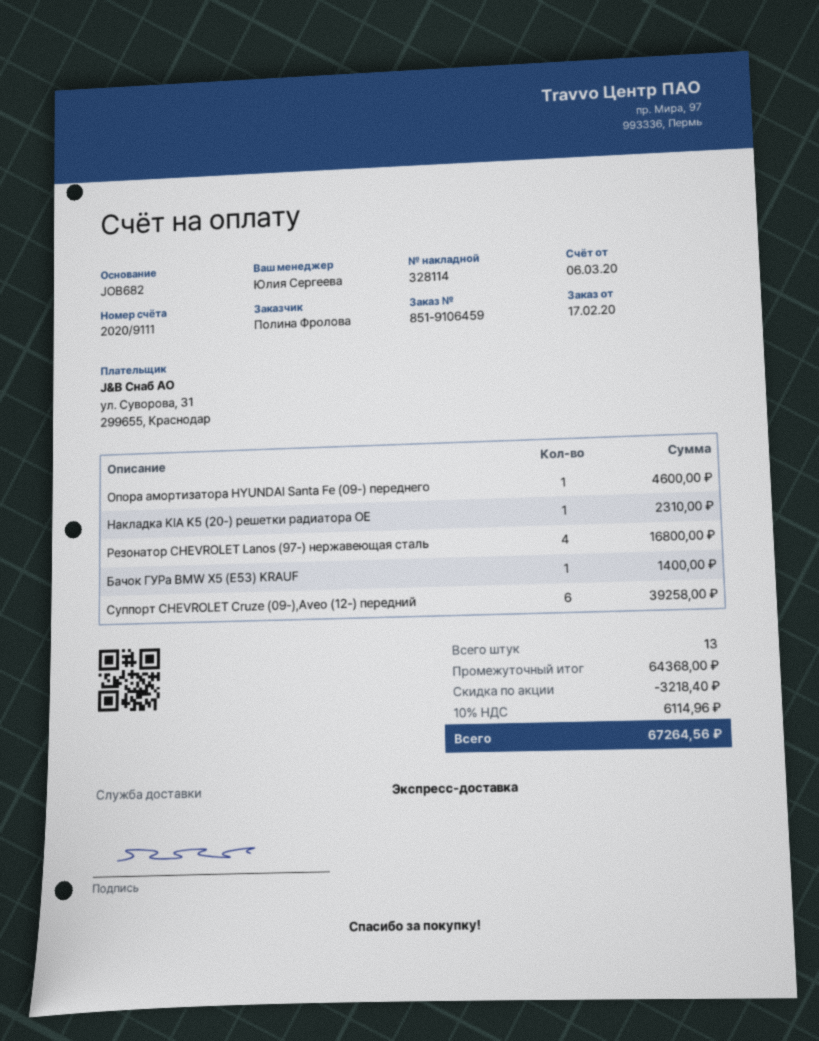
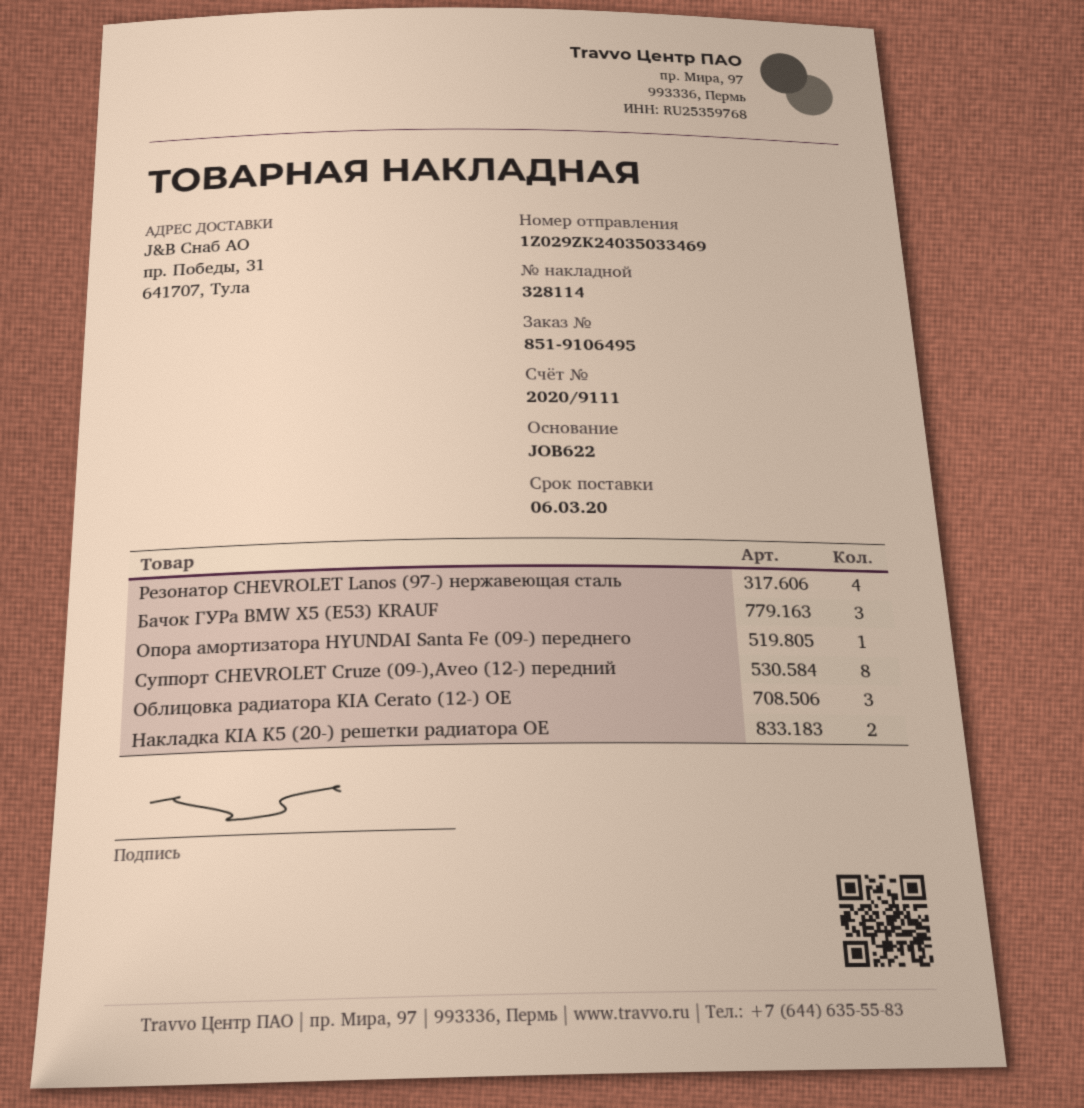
order number: 851-9106459 -> 851-9106495
reference: JOB682 -> JOB622
Накладка KIA K5 (20-) решетки радиатора OE: 1 -> 2
Бачок ГУРа BMW X5 (E53) KRAUF: 1 -> 3
Суппорт CHEVROLET Cruze (09-),Aveo (12-) передний: 6 -> 8
Облицовка радиатора KIA Cerato (12-) OE: none -> 3

